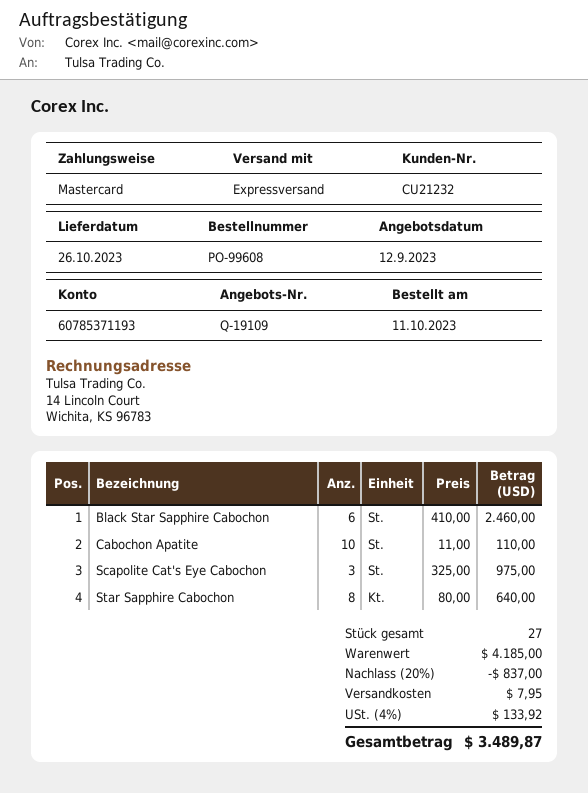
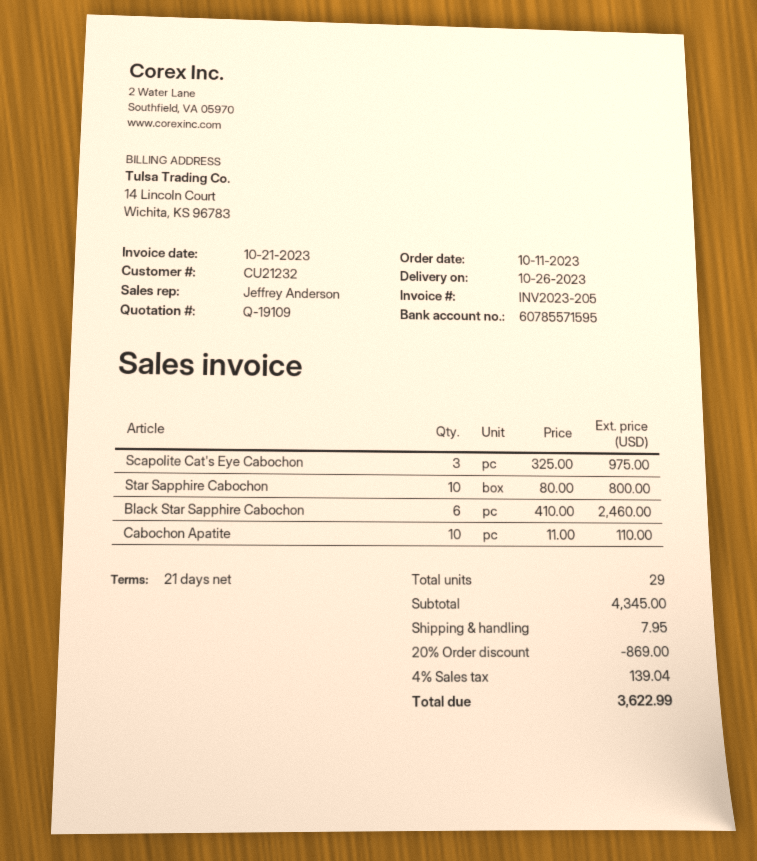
bank account: 60785371193 -> 60785571595
Star Sapphire Cabochon: 8 x 80.00 = 640.00 -> 10 x 80.00 = 800.00
total quantity: 27 -> 29
subtotal: 4185.00 -> 4345.00
discount: 20% = 837.00 -> 20% = 869.00
tax: 4% = 133.92 -> 4% = 139.04
total: 3489.87 -> 3622.99

